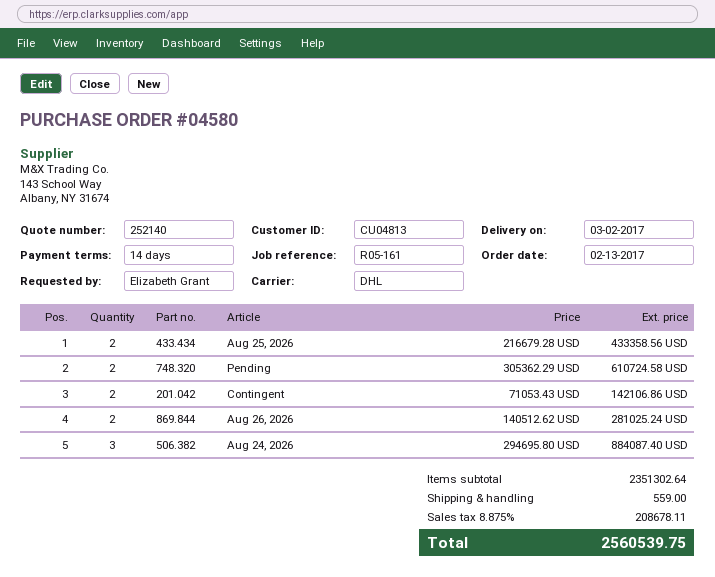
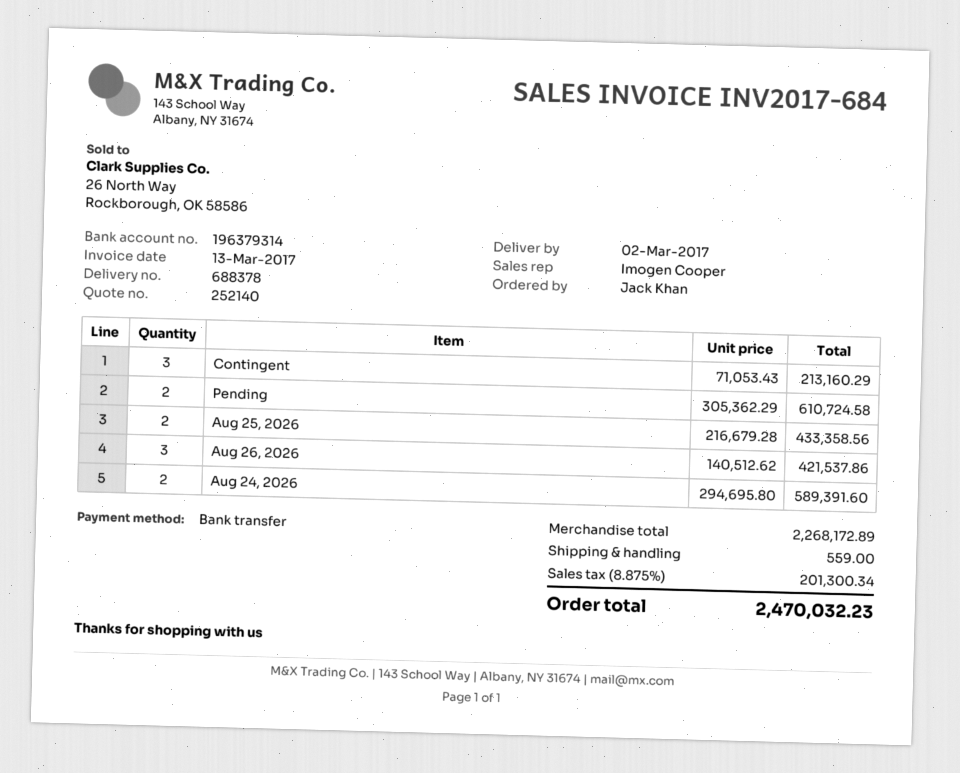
ordered by: Elizabeth Grant -> Jack Khan
Contingent: 2 x 71053.43 = 142106.86 -> 3 x 71053.43 = 213160.29
Aug 26, 2026: 2 x 140512.62 = 281025.24 -> 3 x 140512.62 = 421537.86
Aug 24, 2026: 3 x 294695.80 = 884087.40 -> 2 x 294695.80 = 589391.60
subtotal: 2351302.64 -> 2268172.89
tax: 8.875% = 208678.11 -> 8.875% = 201300.34
total: 2560539.75 -> 2470032.23

